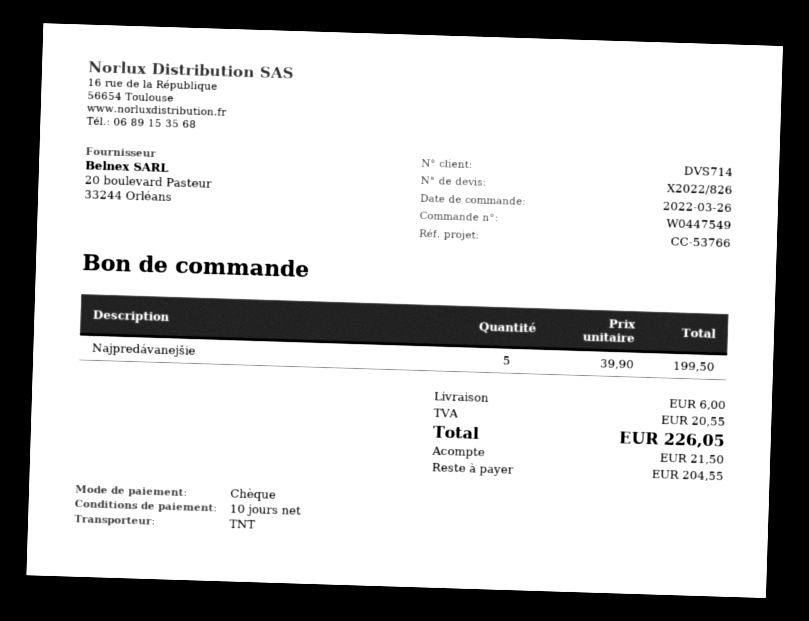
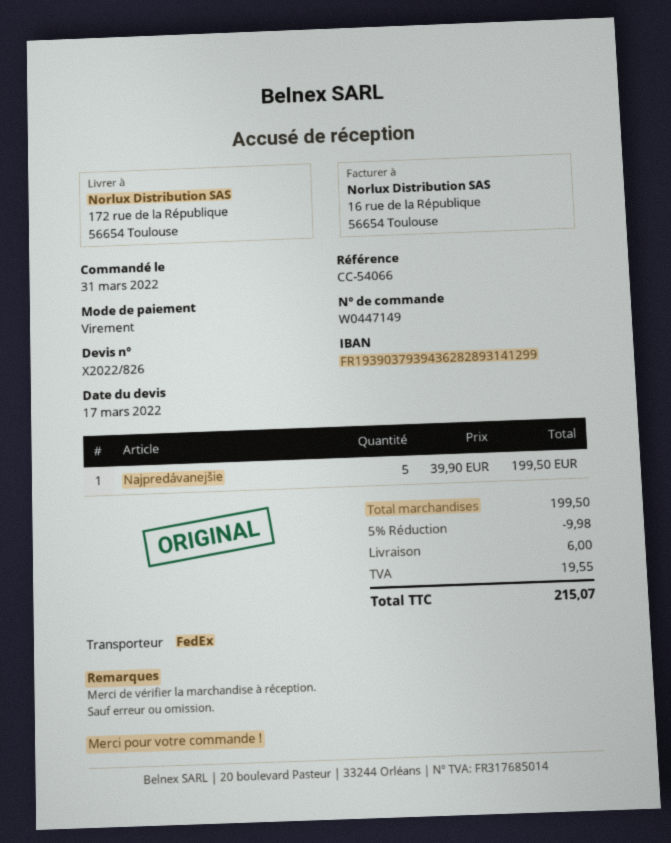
order number: W0447549 -> W0447149
order date: 2022-03-26 -> 2022-03-31
reference: CC-53766 -> CC-54066
payment method: cheque -> bank transfer
shipping method: TNT -> FedEx
discount: none -> 5% = 9.98
tax: 20.55 -> 19.55
total: 226.05 -> 215.07

